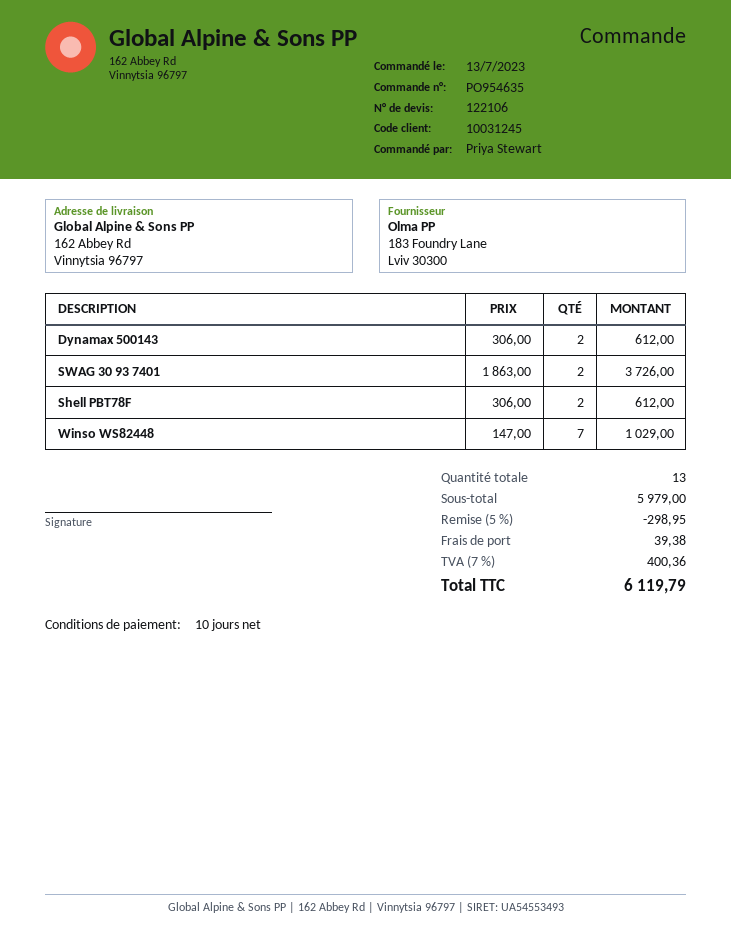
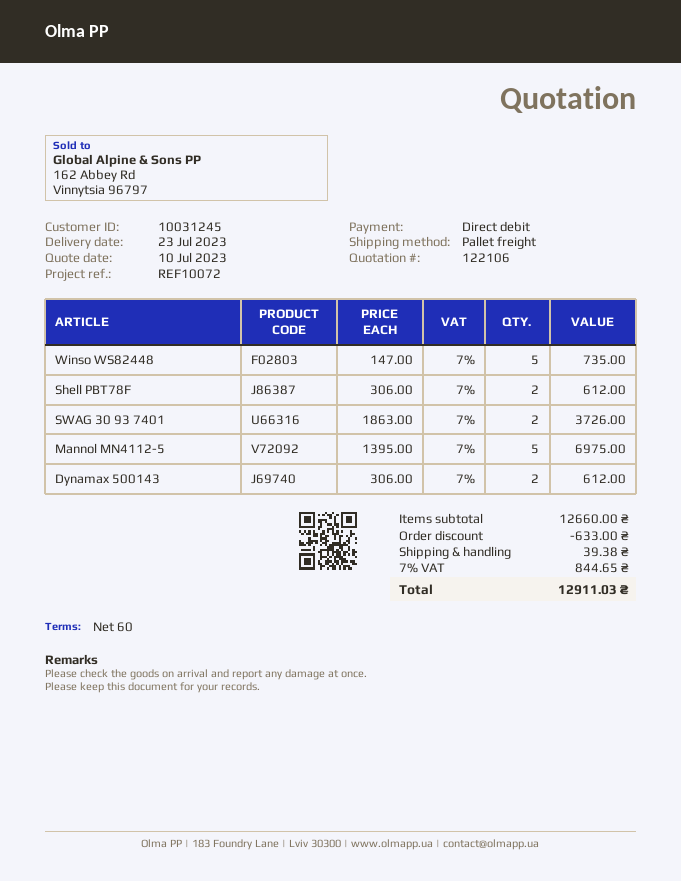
payment terms: 10 days -> 60 days
Winso WS82448: 7 x 147.00 = 1029.00 -> 5 x 147.00 = 735.00
Mannol MN4112-5: none -> 5 x 1395.00 = 6975.00
subtotal: 5979.00 -> 12660.00
discount: 298.95 -> 633.00
tax: 7% = 400.36 -> 7% = 844.65
total: 6119.79 -> 12911.03

